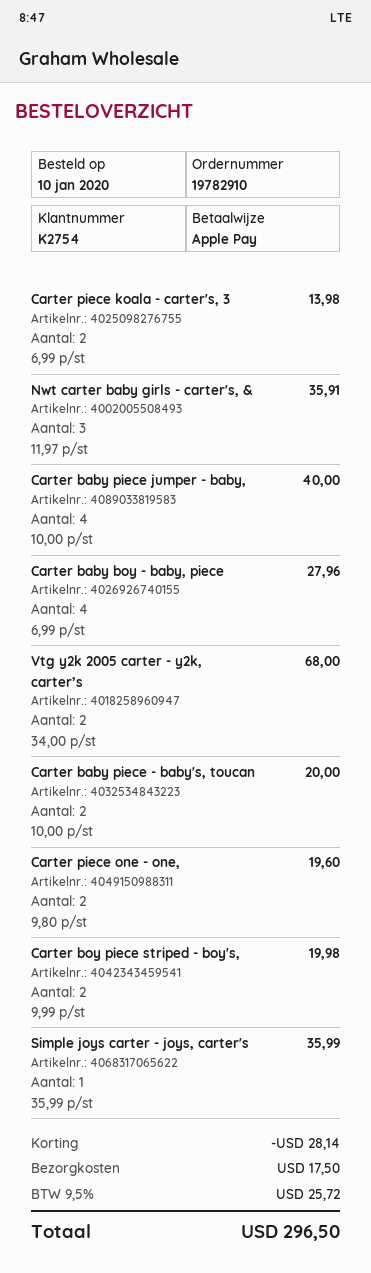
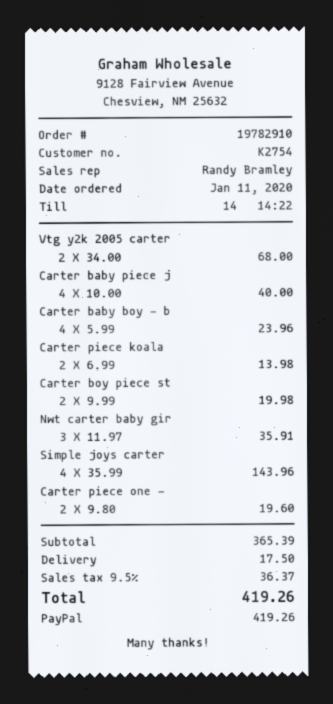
order date: 2020-01-10 -> 2020-01-11
payment method: Apple Pay -> PayPal
Carter baby boy - baby, piece: 4 x 6.99 = 27.96 -> 4 x 5.99 = 23.96
Carter baby piece - baby's, toucan: 2 x 10.00 = 20.00 -> none
Simple joys carter - joys, carter's: 1 x 35.99 = 35.99 -> 4 x 35.99 = 143.96
discount: 28.14 -> none
tax: 9.5% = 25.72 -> 9.5% = 36.37
total: 296.50 -> 419.26

